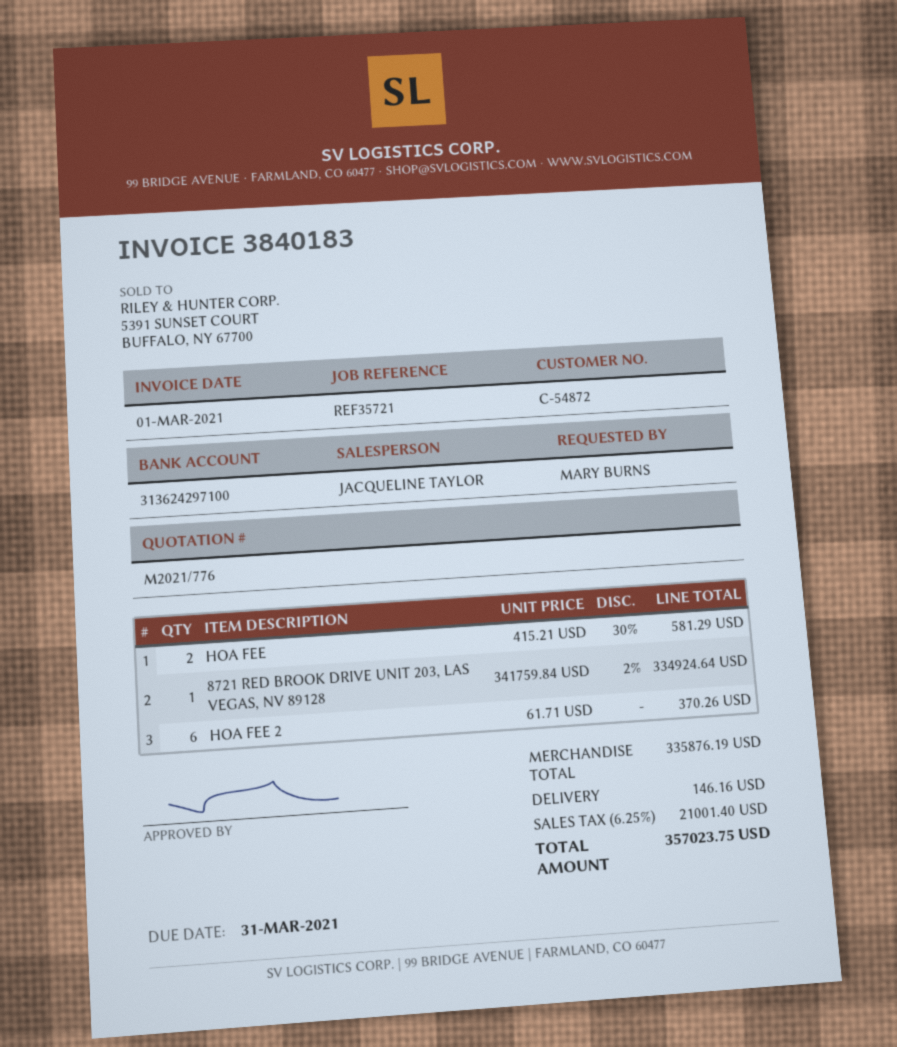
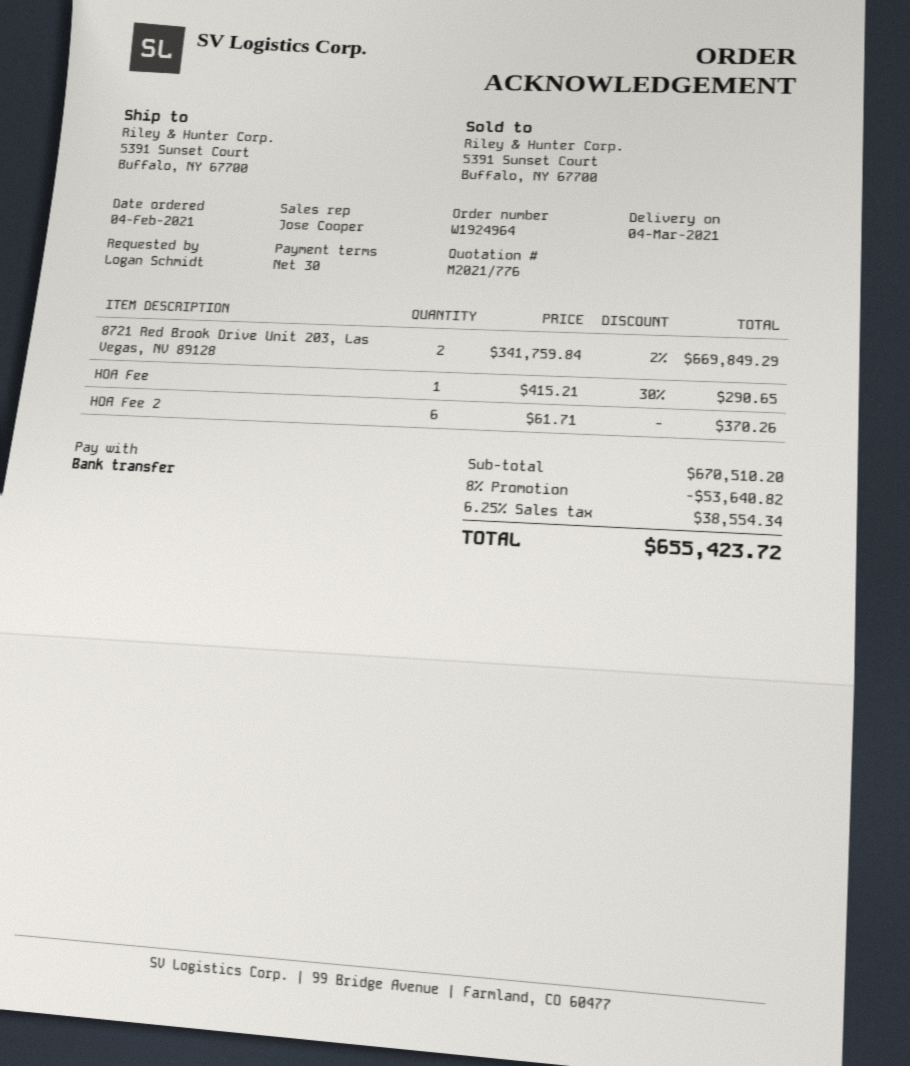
ordered by: MARY BURNS -> Logan Schmidt
sales rep: JACQUELINE TAYLOR -> Jose Cooper
HOA FEE: 2 x 415.21 - 30% = 581.29 -> 1 x 415.21 - 30% = 290.65
8721 RED BROOK DRIVE UNIT 203, LAS VEGAS, NV 89128: 1 x 341759.84 - 2% = 334924.64 -> 2 x 341759.84 - 2% = 669849.29
subtotal: 335876.19 -> 670510.20
discount: none -> 8% = 53640.82
shipping: 146.16 -> none
tax: 6.25% = 21001.40 -> 6.25% = 38554.34
total: 357023.75 -> 655423.72

